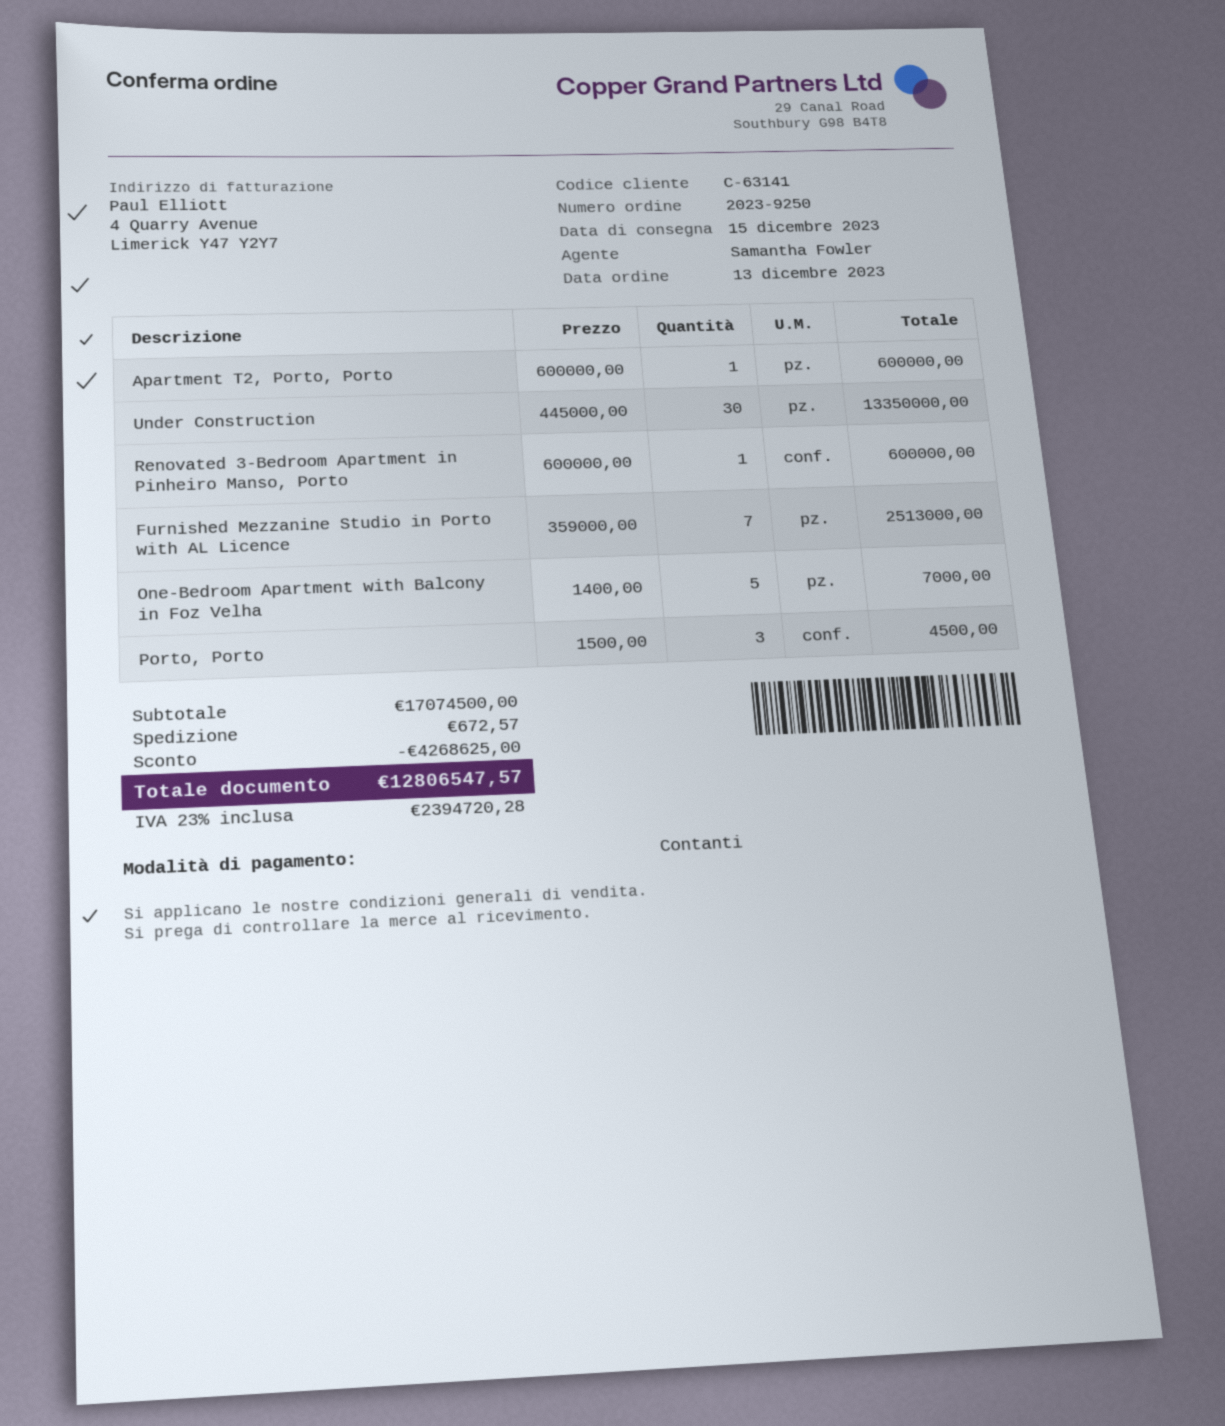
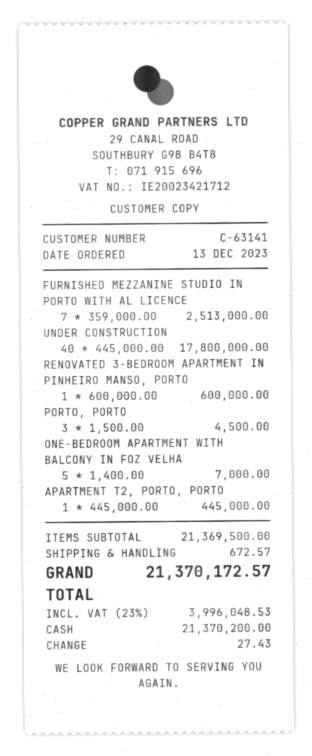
Apartment T2, Porto, Porto: 1 x 600000.00 = 600000.00 -> 1 x 445000.00 = 445000.00
Under Construction: 30 x 445000.00 = 13350000.00 -> 40 x 445000.00 = 17800000.00
subtotal: 17074500.00 -> 21369500.00
discount: 4268625.00 -> none
tax: 23% = 2394720.28 -> 23% = 3996048.53
total: 12806547.57 -> 21370172.57

